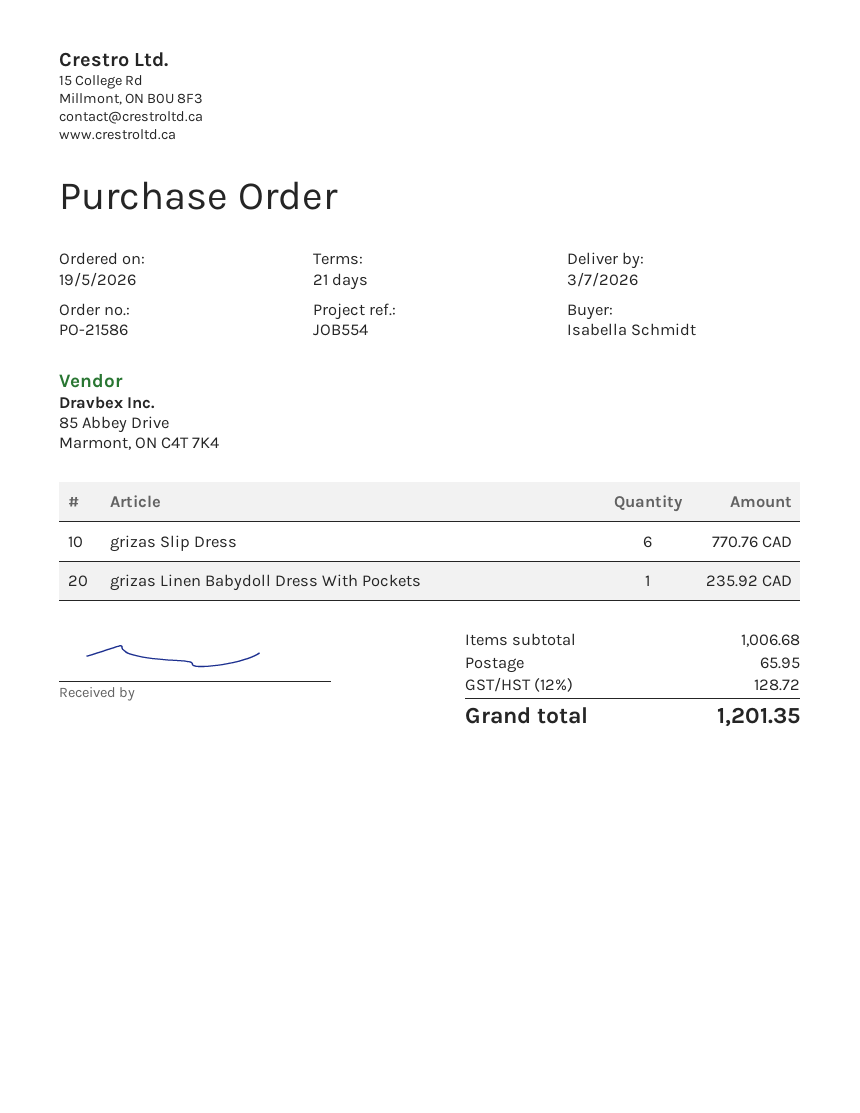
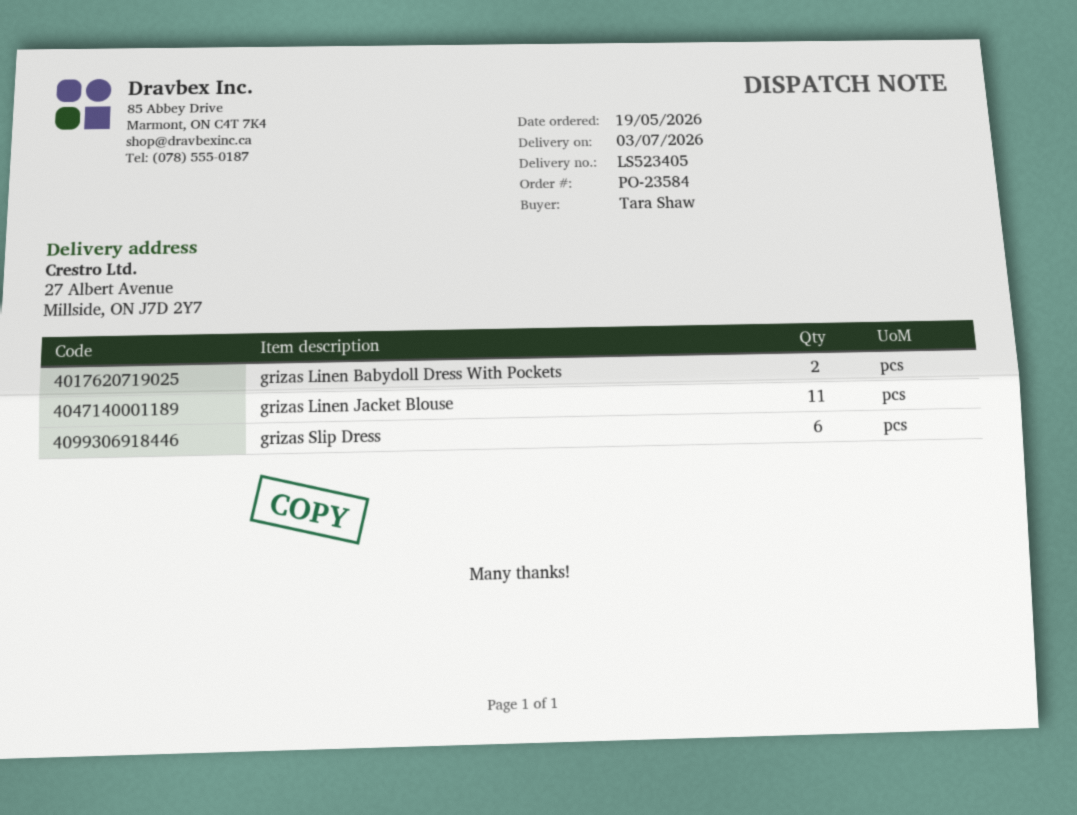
order number: PO-21586 -> PO-23584
ordered by: Isabella Schmidt -> Tara Shaw
grizas Linen Babydoll Dress With Pockets: 1 -> 2
grizas Linen Jacket Blouse: none -> 11

